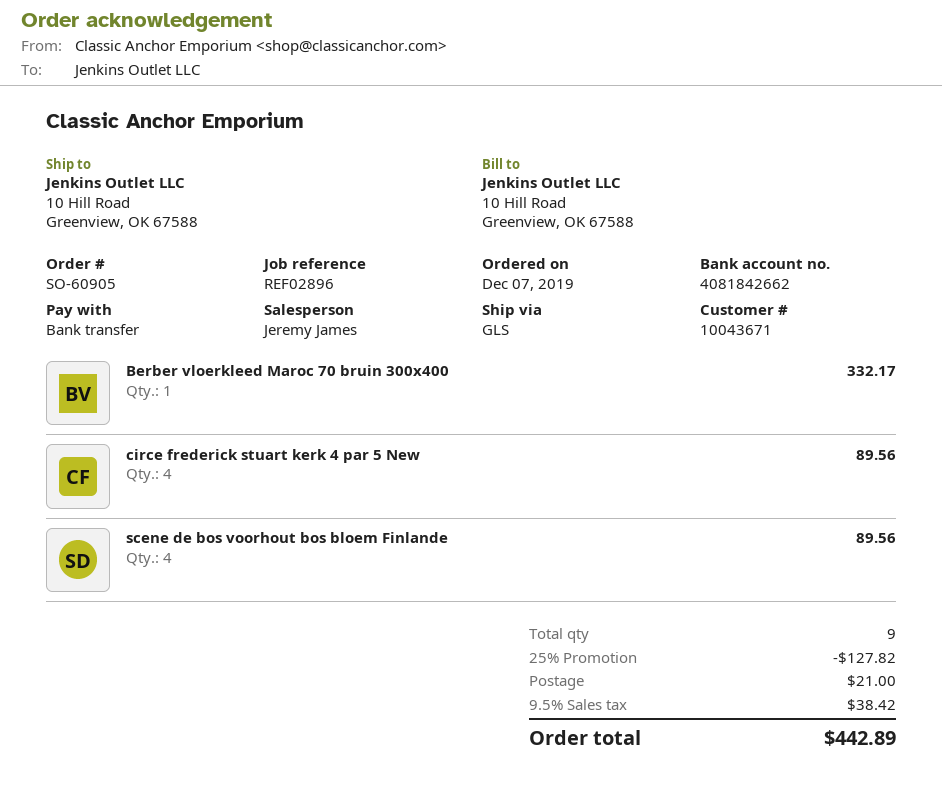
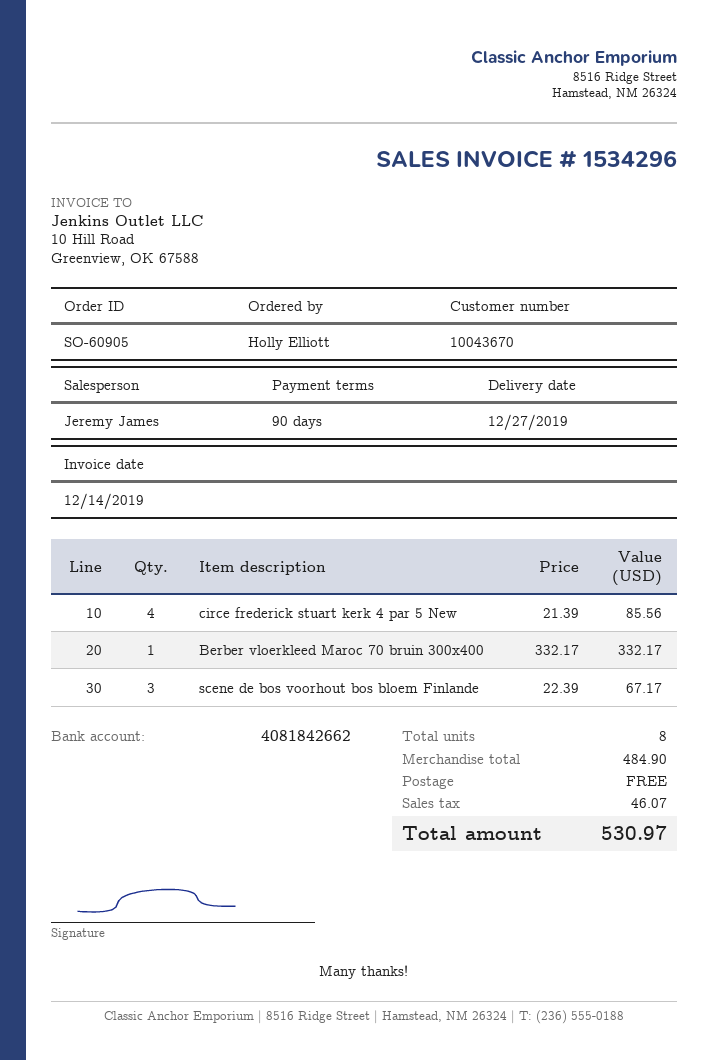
customer number: 10043671 -> 10043670
circe frederick stuart kerk 4 par 5 New: 4 for 89.56 -> 4 for 85.56
scene de bos voorhout bos bloem Finlande: 4 for 89.56 -> 3 for 67.17
total quantity: 9 -> 8
discount: 25% = 127.82 -> none
shipping: 21.00 -> 0.00
tax: 38.42 -> 46.07
total: 442.89 -> 530.97

